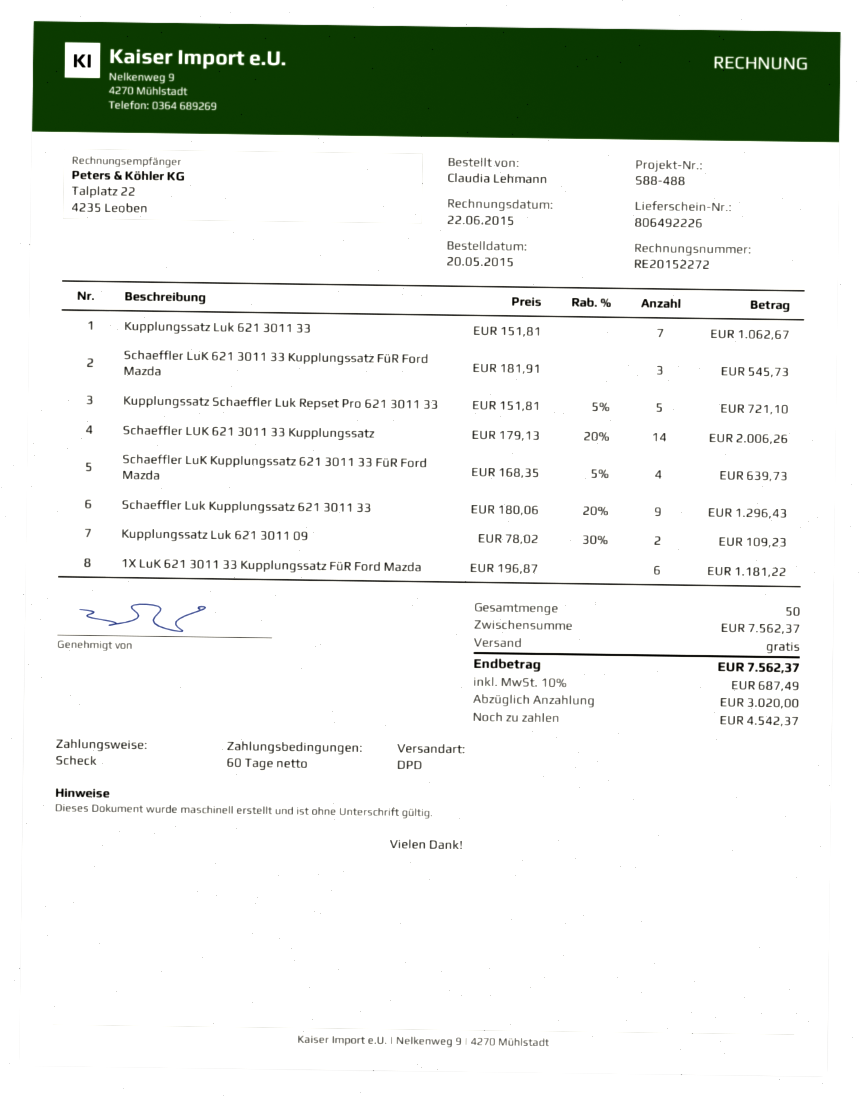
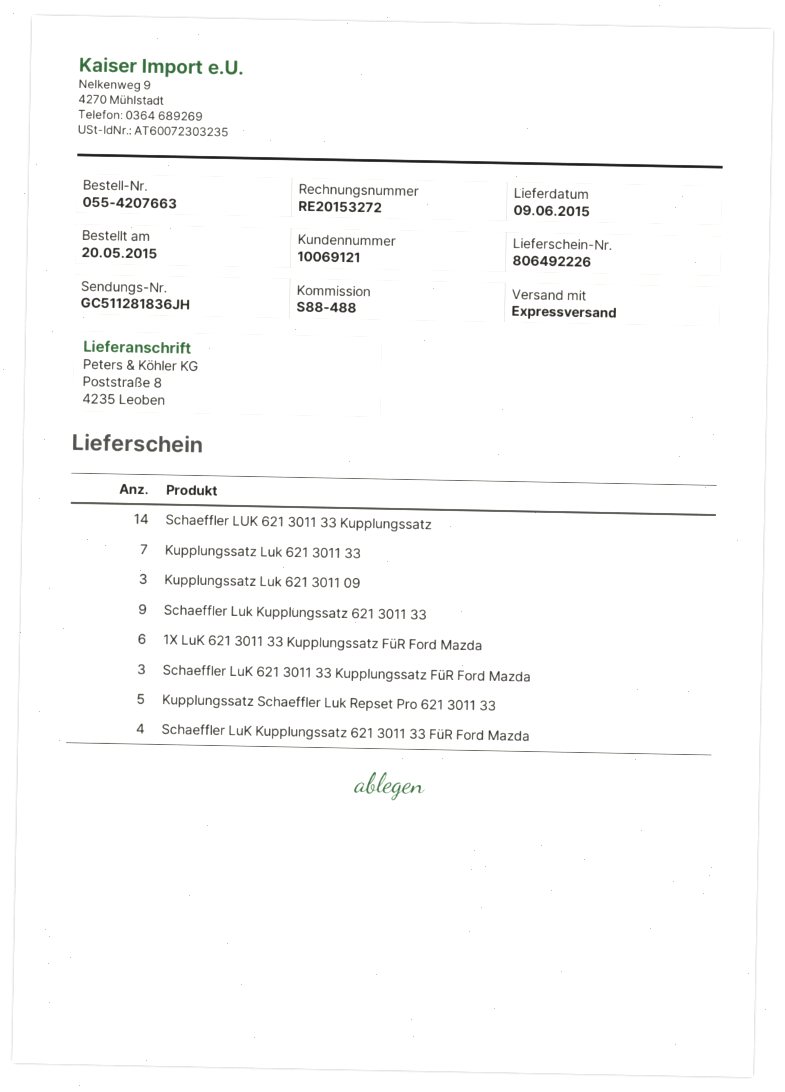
invoice number: RE20152272 -> RE20153272
shipping method: DPD -> express
Kupplungssatz Luk 621 3011 09: 2 -> 3

